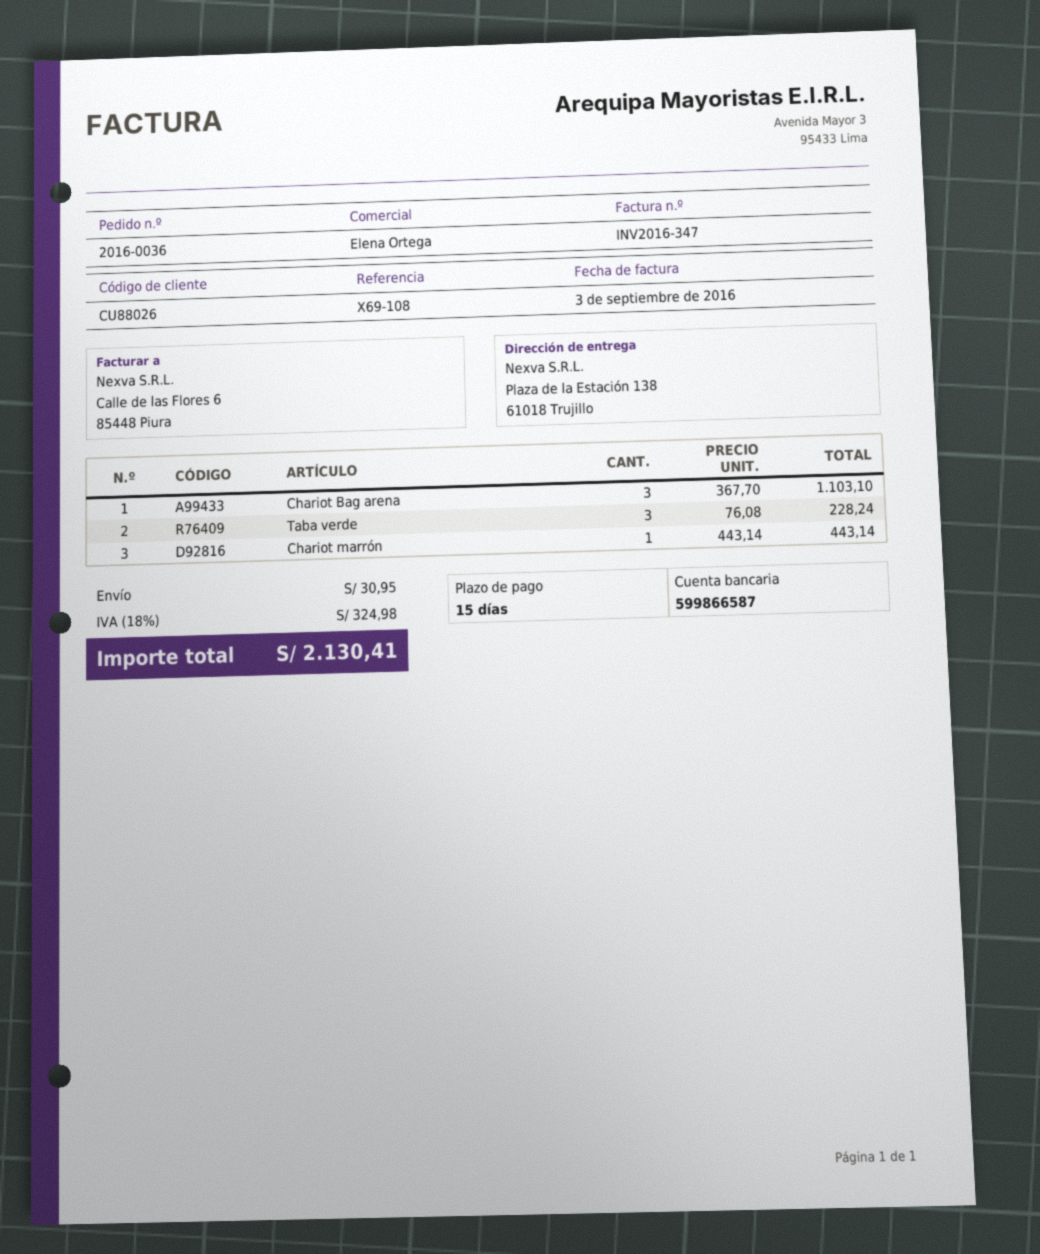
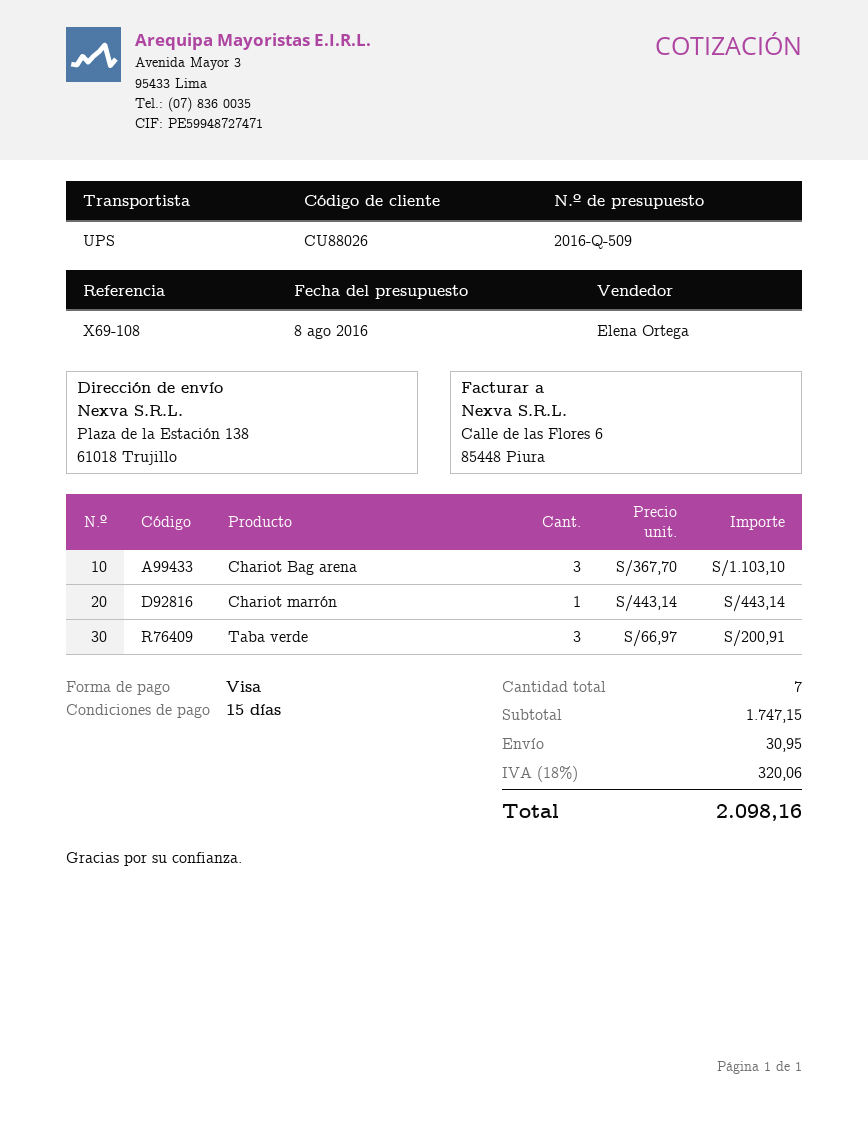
Taba verde: 3 x 76.08 = 228.24 -> 3 x 66.97 = 200.91
tax: 18% = 324.98 -> 18% = 320.06
total: 2130.41 -> 2098.16

